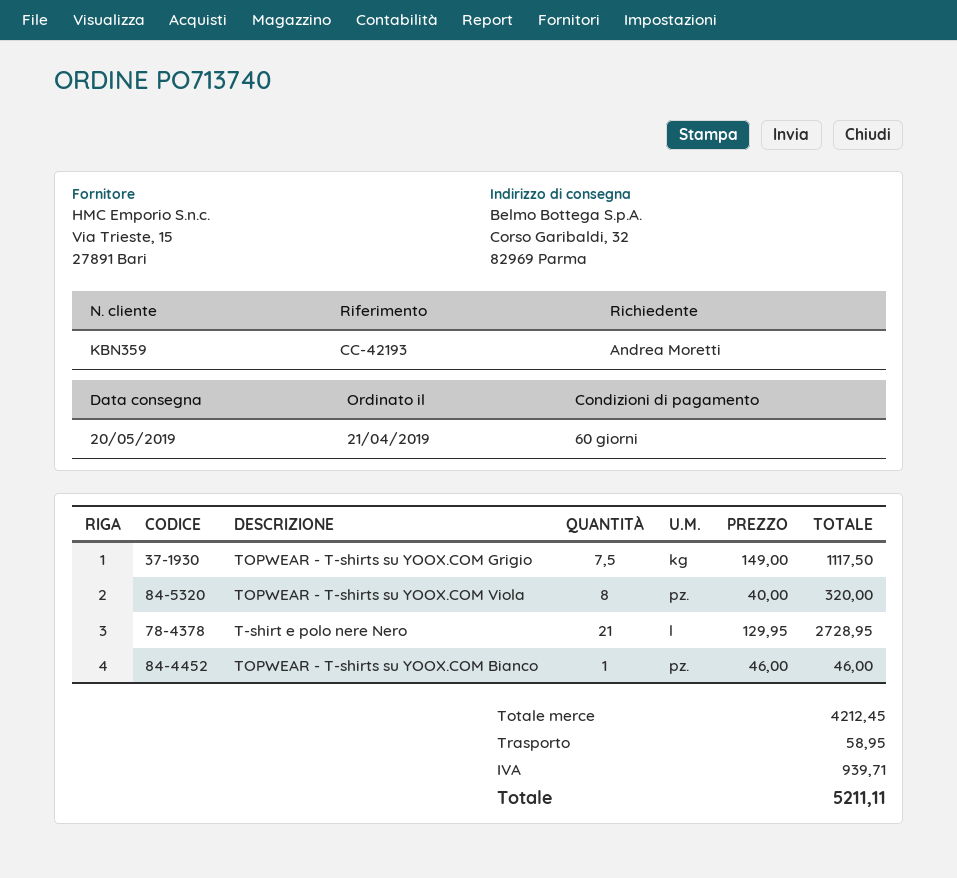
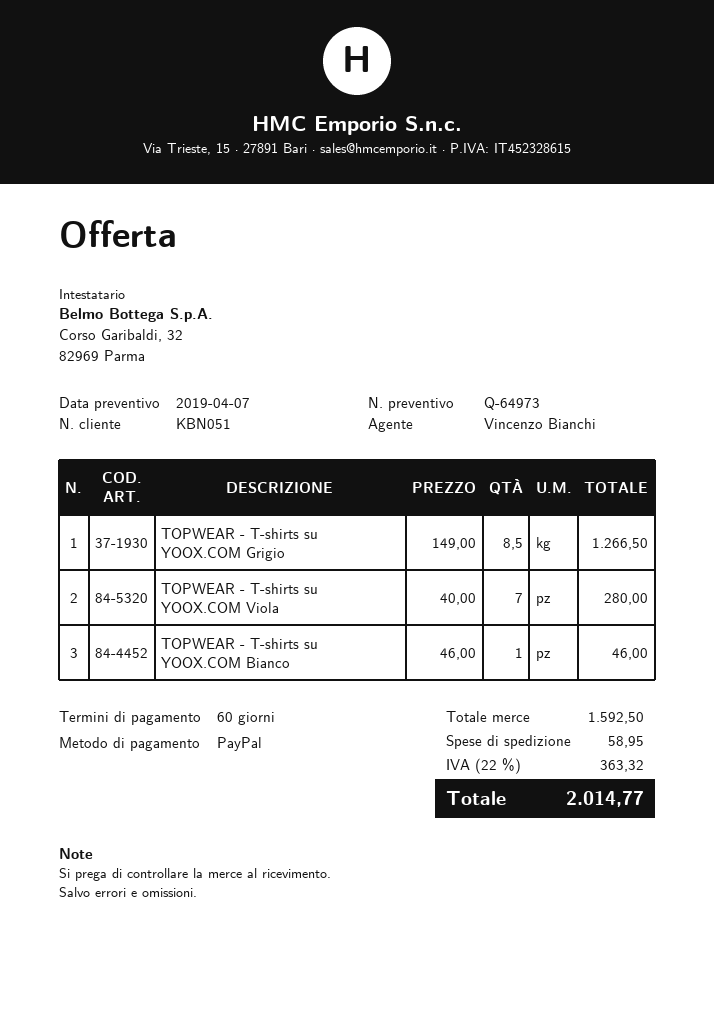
customer number: KBN359 -> KBN051
TOPWEAR - T-shirts su YOOX.COM Grigio: 7.5 x 149.00 = 1117.50 -> 8.5 x 149.00 = 1266.50
TOPWEAR - T-shirts su YOOX.COM Viola: 8 x 40.00 = 320.00 -> 7 x 40.00 = 280.00
T-shirt e polo nere Nero: 21 x 129.95 = 2728.95 -> none
subtotal: 4212.45 -> 1592.50
tax: 939.71 -> 363.32
total: 5211.11 -> 2014.77

